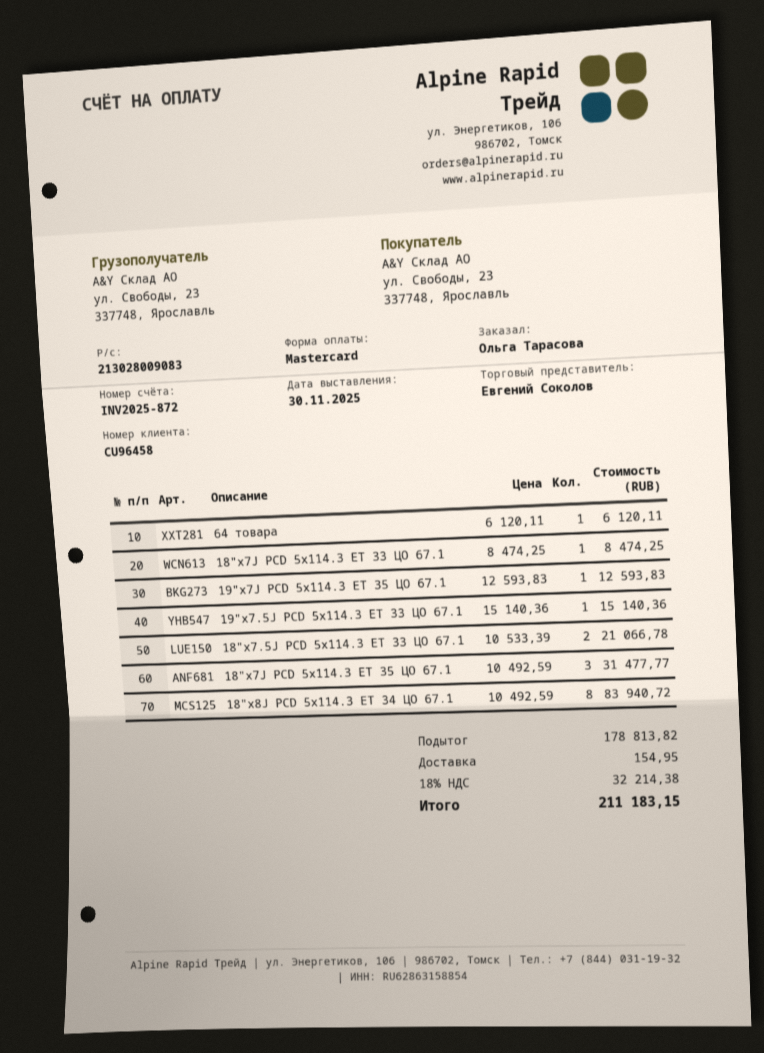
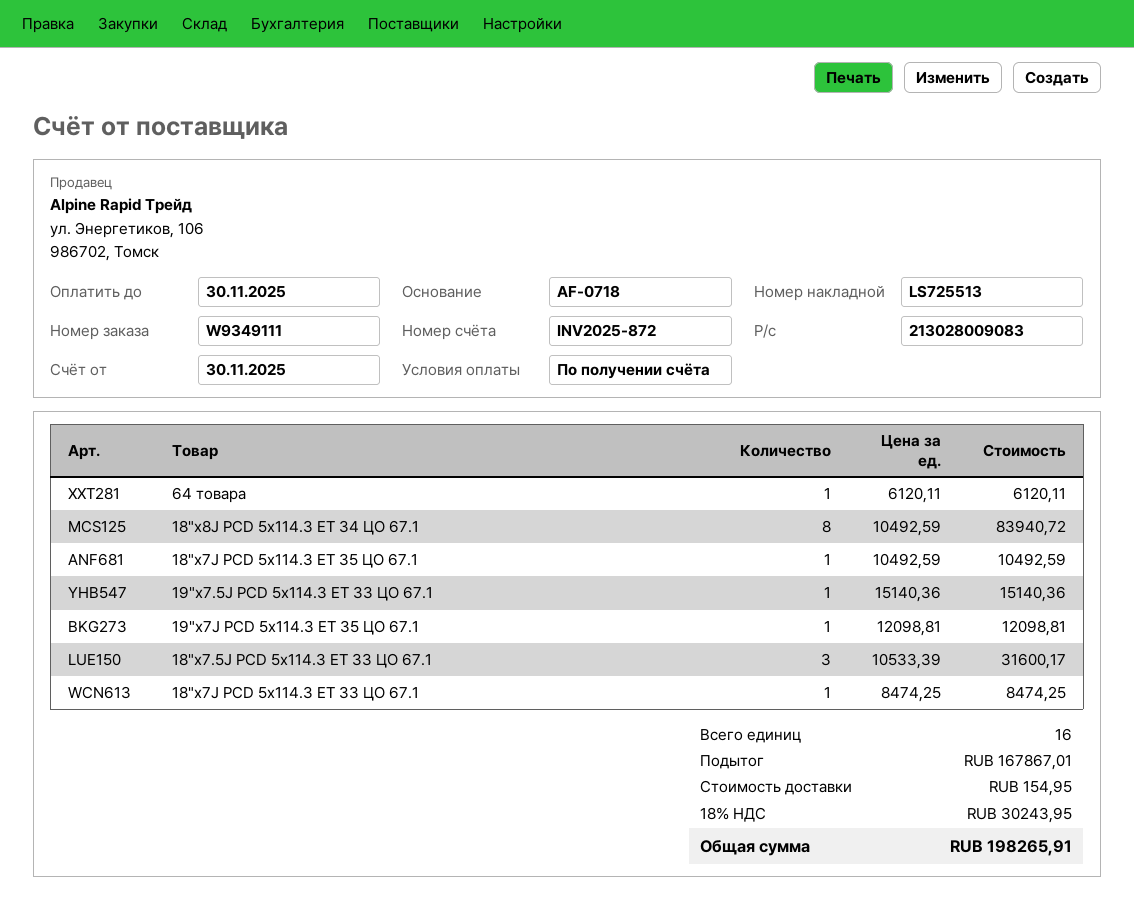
19"x7J PCD 5x114.3 ЕТ 35 ЦО 67.1: 1 x 12593.83 = 12593.83 -> 1 x 12098.81 = 12098.81
18"x7.5J PCD 5x114.3 ЕТ 33 ЦО 67.1: 2 x 10533.39 = 21066.78 -> 3 x 10533.39 = 31600.17
18"x7J PCD 5x114.3 ЕТ 35 ЦО 67.1: 3 x 10492.59 = 31477.77 -> 1 x 10492.59 = 10492.59
subtotal: 178813.82 -> 167867.01
tax: 18% = 32214.38 -> 18% = 30243.95
total: 211183.15 -> 198265.91

